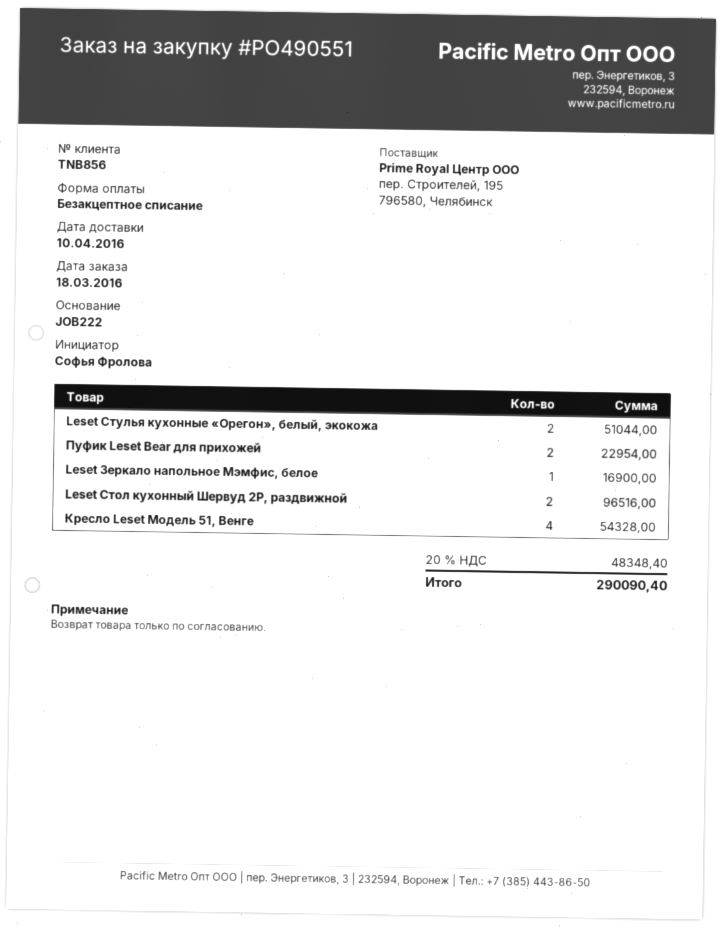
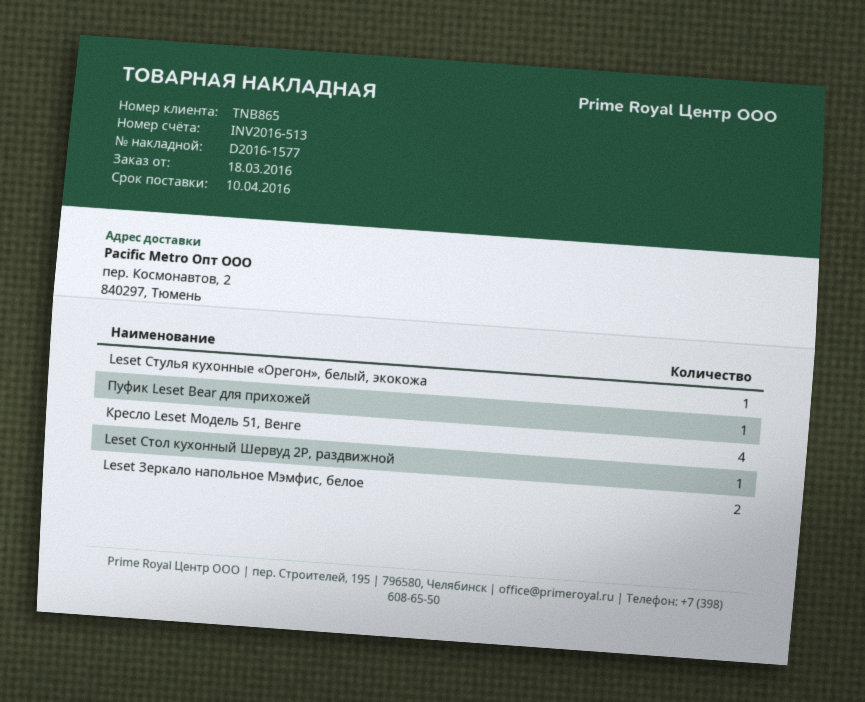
customer number: TNB856 -> TNB865
Leset Стулья кухонные «Орегон», белый, экокожа: 2 -> 1
Пуфик Leset Bear для прихожей: 2 -> 1
Leset Зеркало напольное Мэмфис, белое: 1 -> 2
Leset Стол кухонный Шервуд 2Р, раздвижной: 2 -> 1

